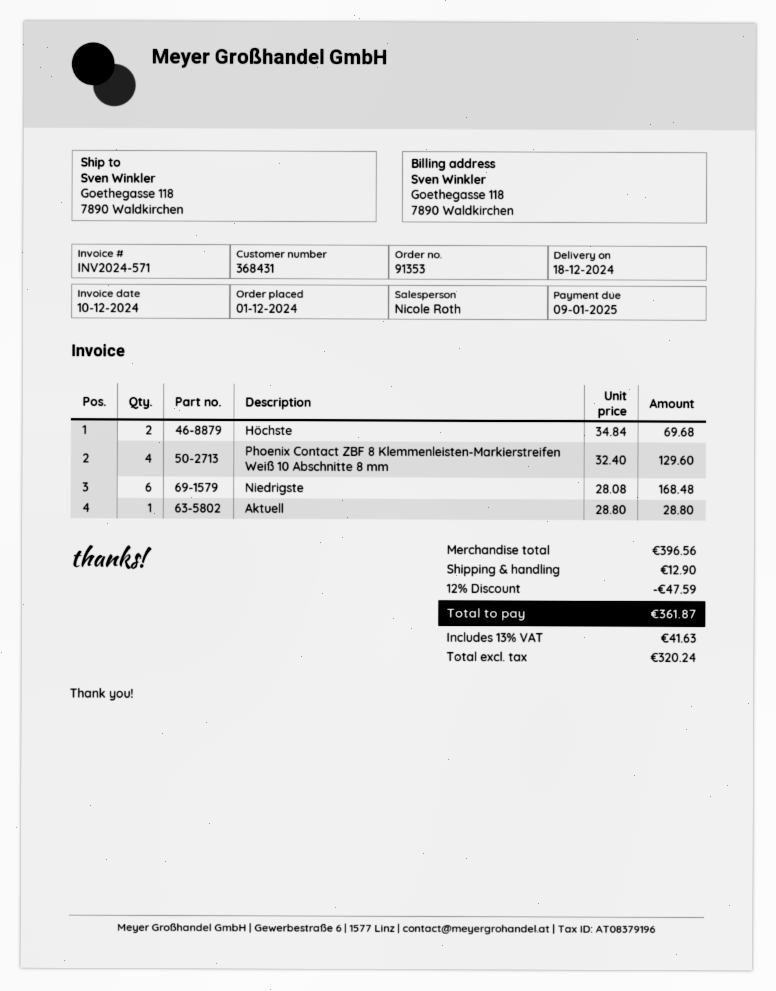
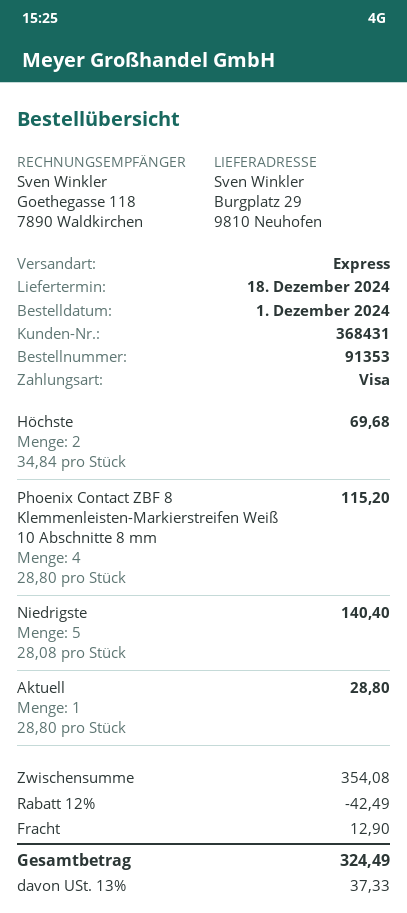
ship to: Goethegasse 118, 7890 Waldkirchen -> Burgplatz 29, 9810 Neuhofen
Phoenix Contact ZBF 8 Klemmenleisten-Markierstreifen Weiß 10 Abschnitte 8 mm: 4 x 32.40 = 129.60 -> 4 x 28.80 = 115.20
Niedrigste: 6 x 28.08 = 168.48 -> 5 x 28.08 = 140.40
subtotal: 396.56 -> 354.08
discount: 12% = 47.59 -> 12% = 42.49
tax: 13% = 41.63 -> 13% = 37.33
total: 361.87 -> 324.49

